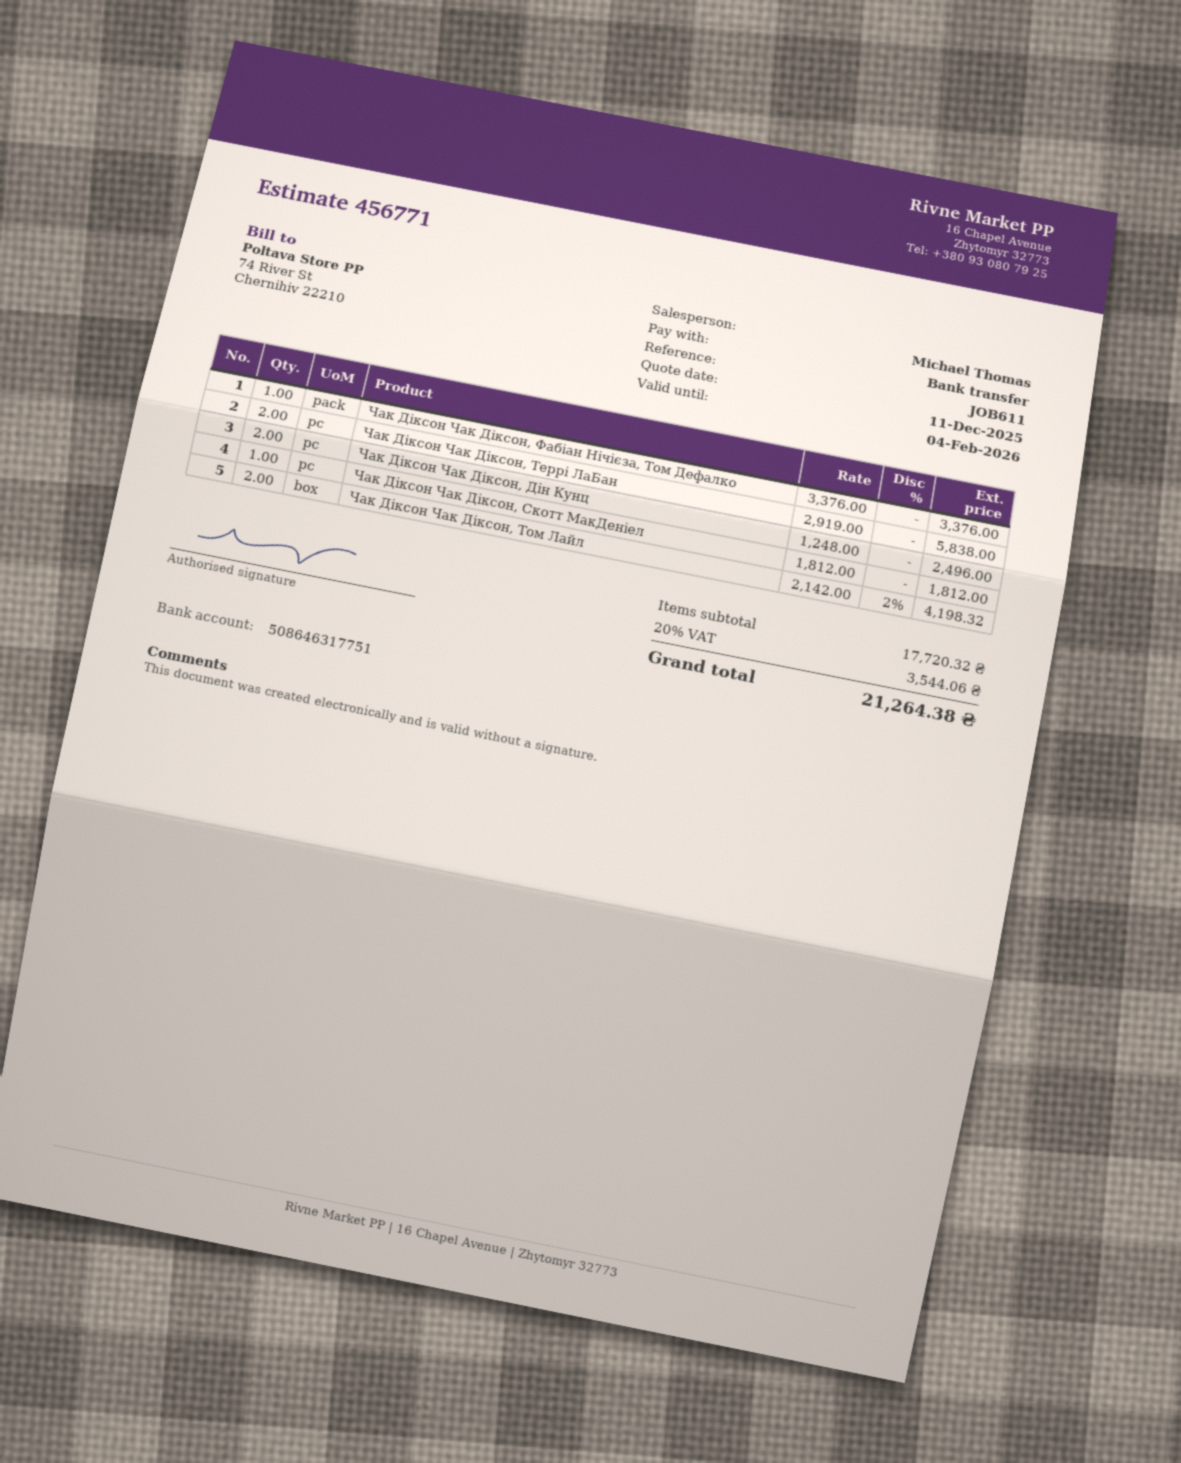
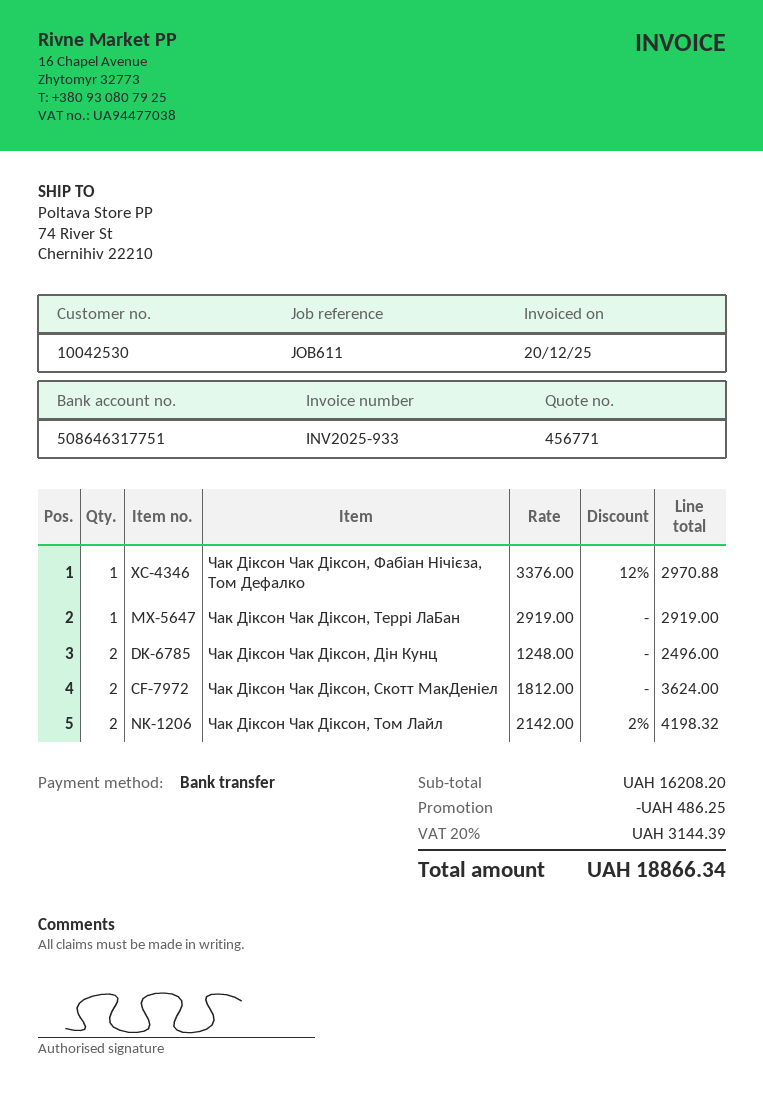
Чак Діксон Чак Діксон, Фабіан Нічієза, Том Дефалко: 1 x 3376.00 = 3376.00 -> 1 x 3376.00 - 12% = 2970.88
Чак Діксон Чак Діксон, Террі ЛаБан: 2 x 2919.00 = 5838.00 -> 1 x 2919.00 = 2919.00
Чак Діксон Чак Діксон, Скотт МакДеніел: 1 x 1812.00 = 1812.00 -> 2 x 1812.00 = 3624.00
subtotal: 17720.32 -> 16208.20
discount: none -> 486.25
tax: 20% = 3544.06 -> 20% = 3144.39
total: 21264.38 -> 18866.34

